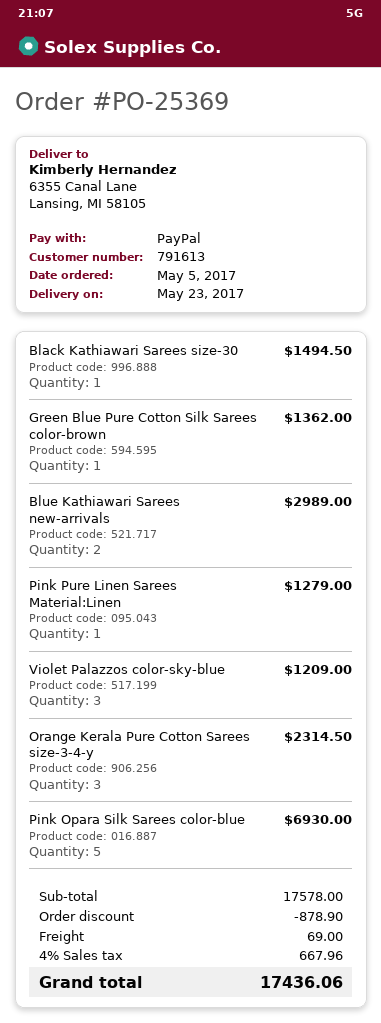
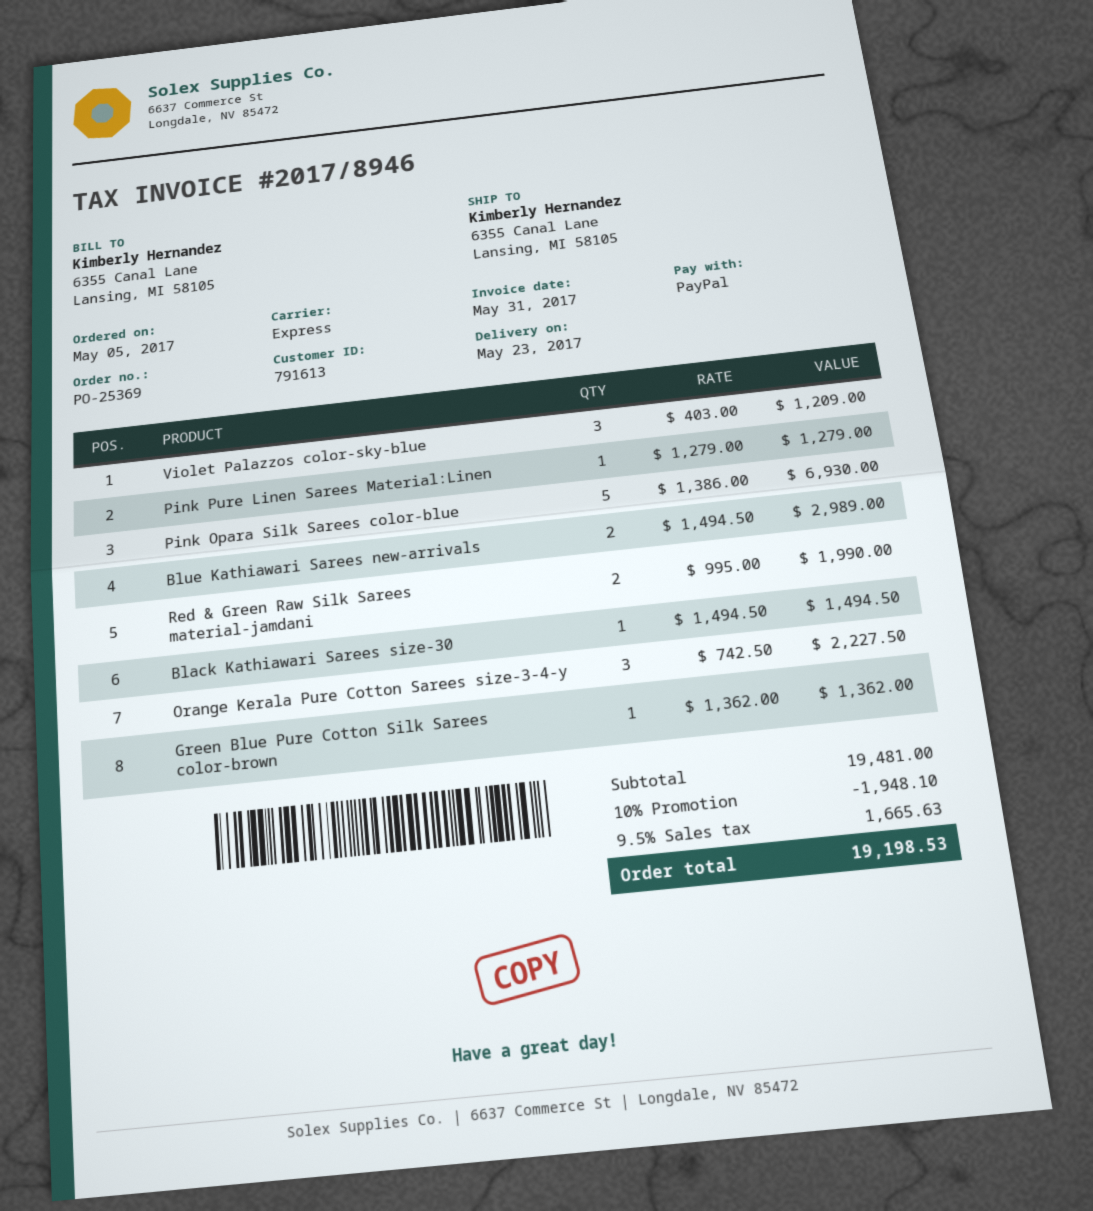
Orange Kerala Pure Cotton Sarees size-3-4-y: 3 for 2314.50 -> 3 for 2227.50
Red & Green Raw Silk Sarees material-jamdani: none -> 2 for 1990.00
subtotal: 17578.00 -> 19481.00
discount: 878.90 -> 1948.10
shipping: 69.00 -> none
tax: 4% = 667.96 -> 9.5% = 1665.63
total: 17436.06 -> 19198.53

